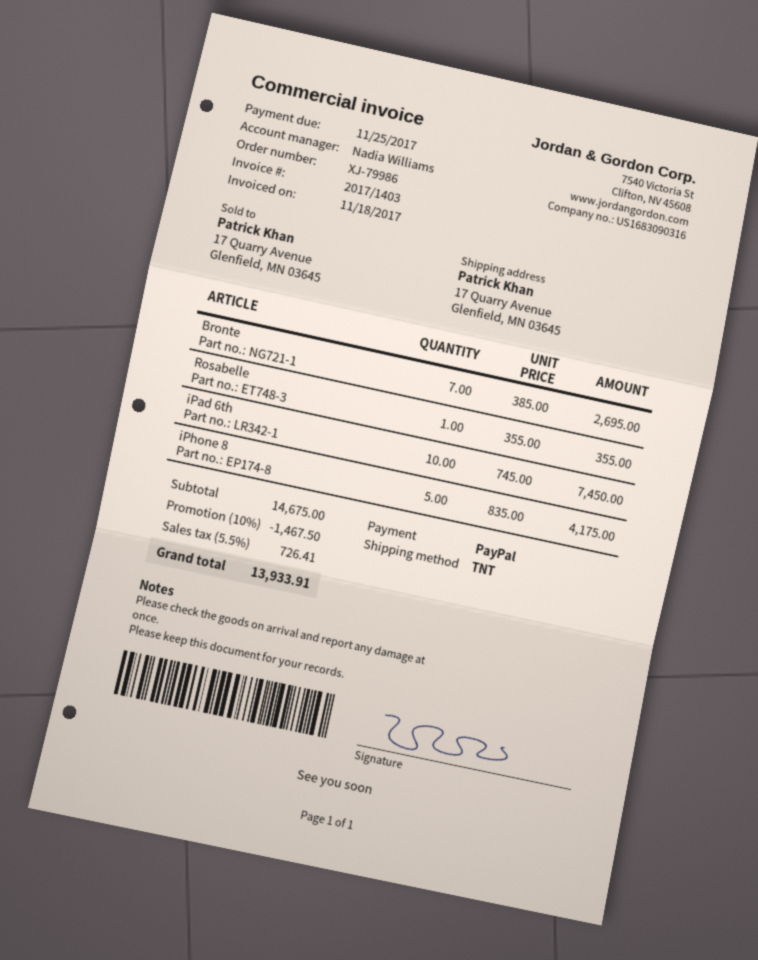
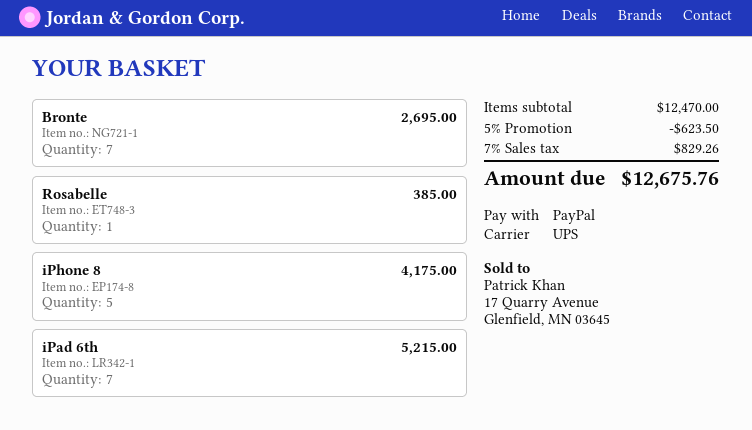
shipping method: TNT -> UPS
Rosabelle: 1 for 355.00 -> 1 for 385.00
iPad 6th: 10 for 7450.00 -> 7 for 5215.00
subtotal: 14675.00 -> 12470.00
discount: 10% = 1467.50 -> 5% = 623.50
tax: 5.5% = 726.41 -> 7% = 829.26
total: 13933.91 -> 12675.76

